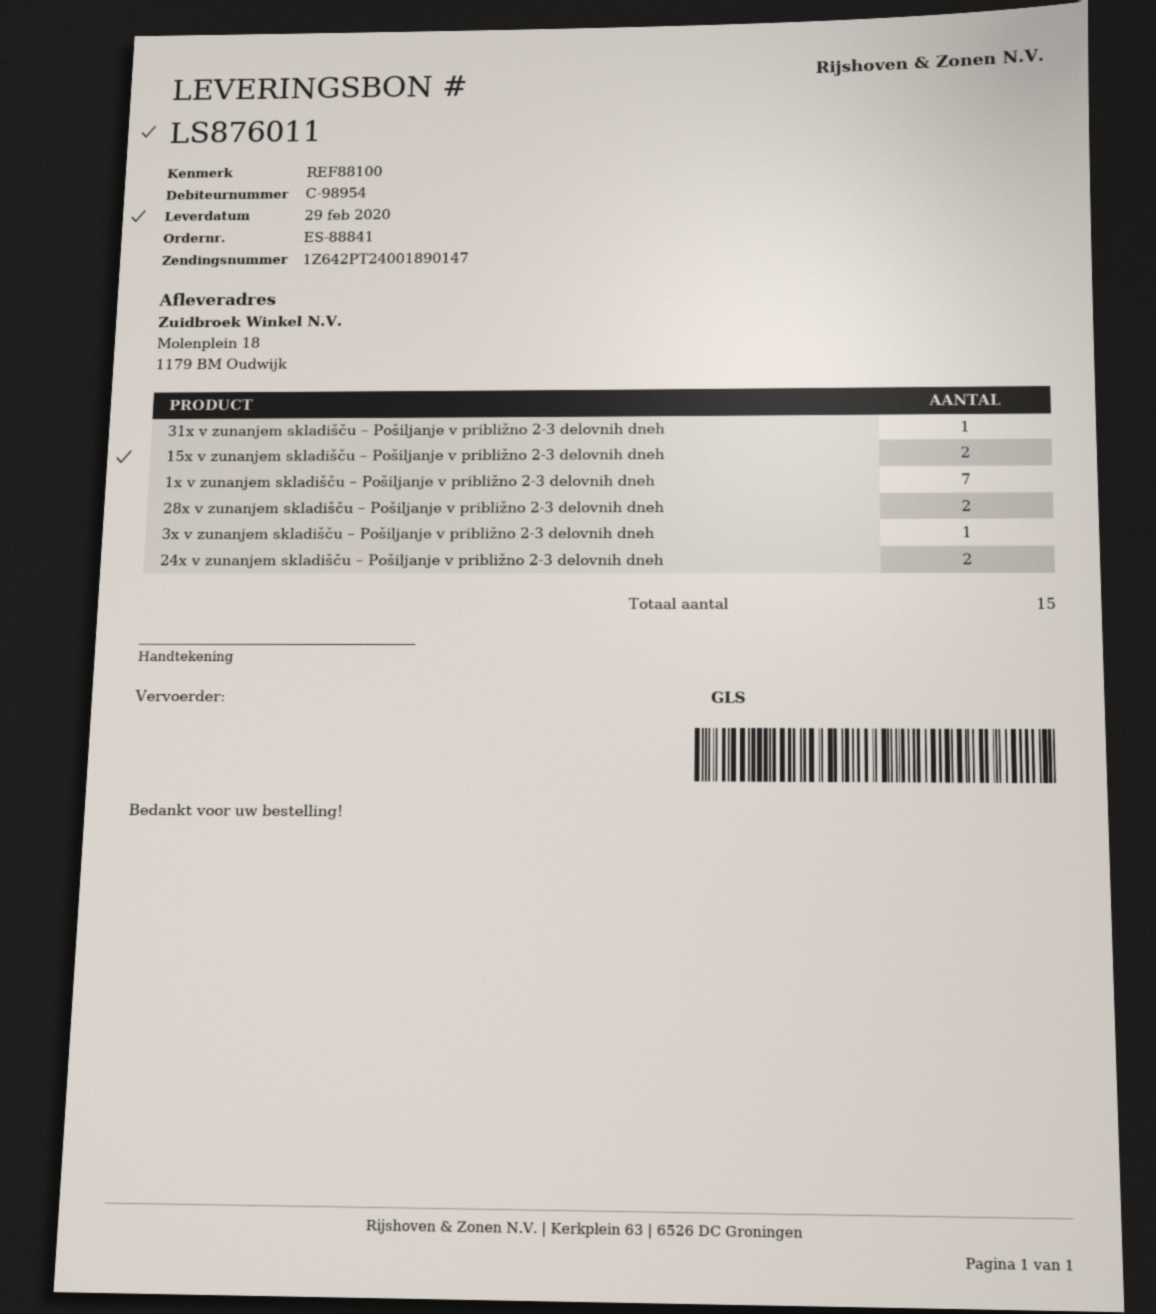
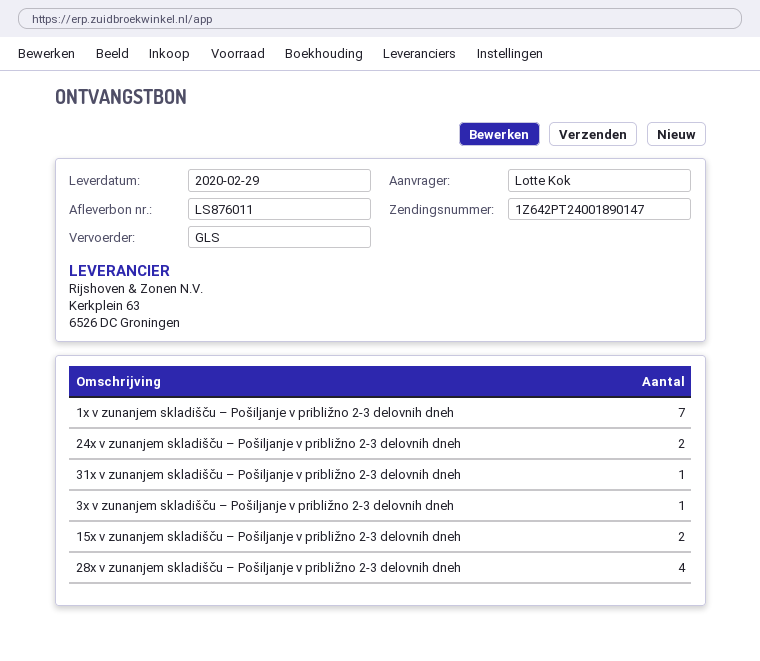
28x v zunanjem skladišču – Pošiljanje v približno 2-3 delovnih dneh: 2 -> 4

